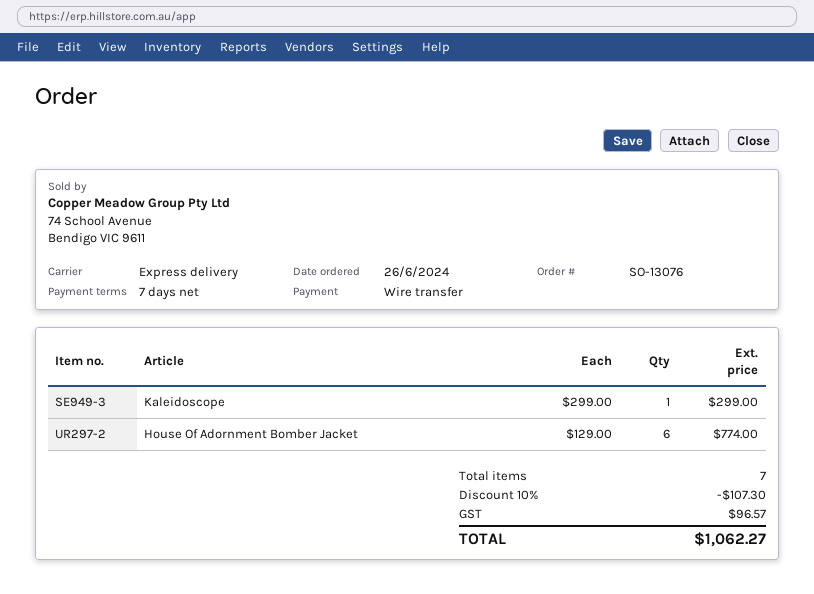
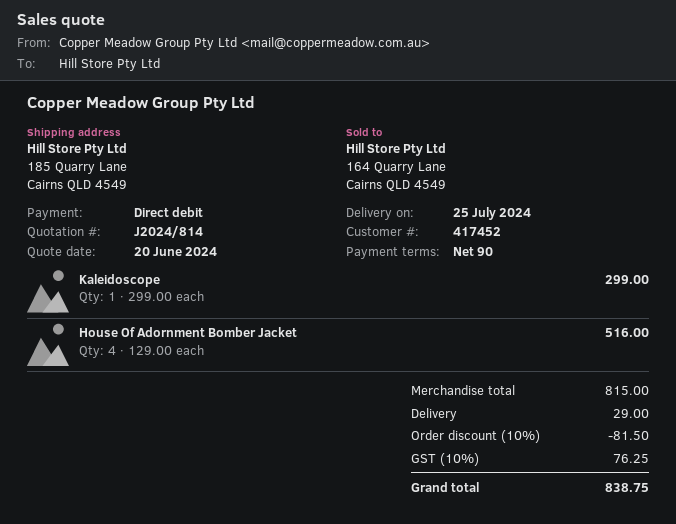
payment terms: 7 days -> 90 days
payment method: bank transfer -> direct debit
House Of Adornment Bomber Jacket: 6 x 129.00 = 774.00 -> 4 x 129.00 = 516.00
discount: 10% = 107.30 -> 10% = 81.50
shipping: none -> 29.00
tax: 96.57 -> 76.25
total: 1062.27 -> 838.75

